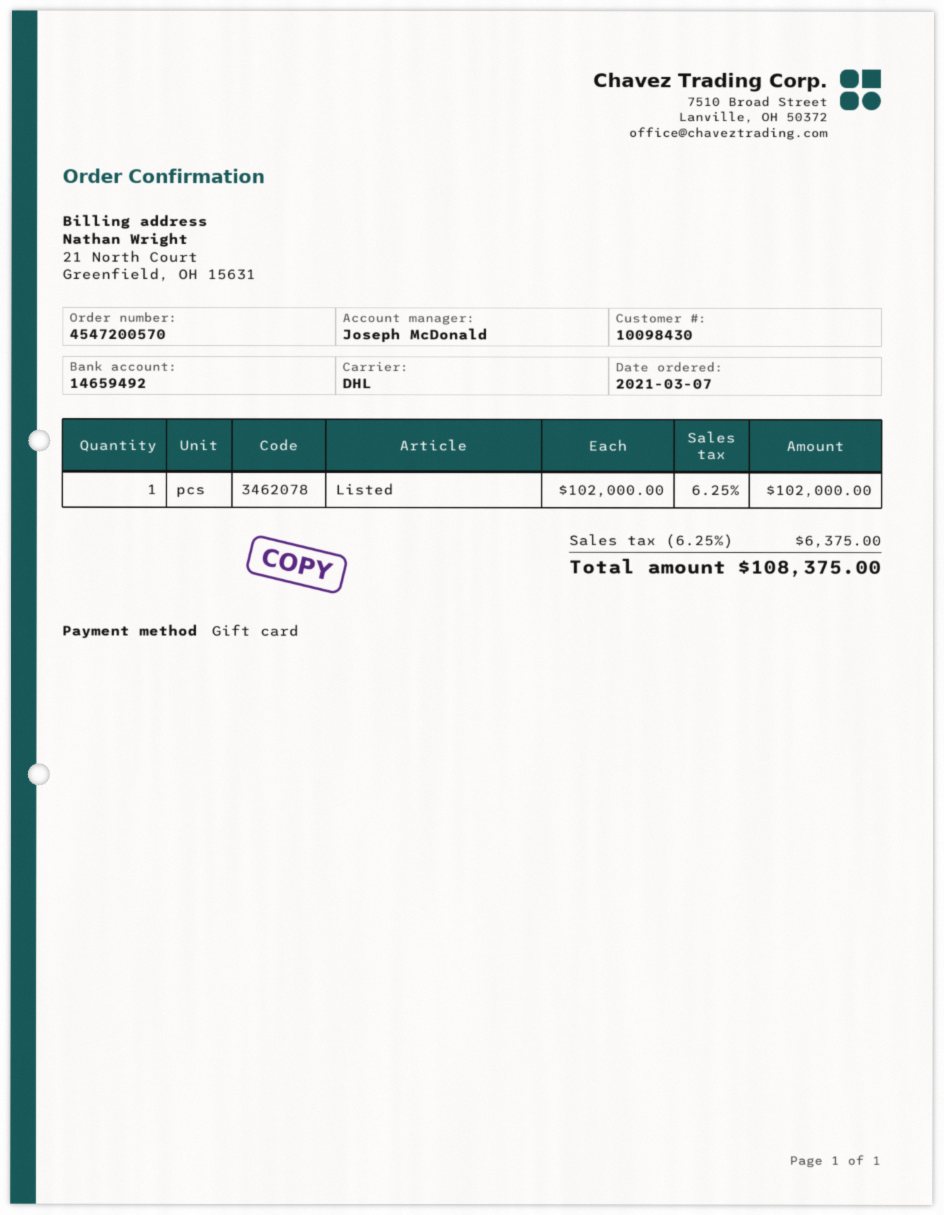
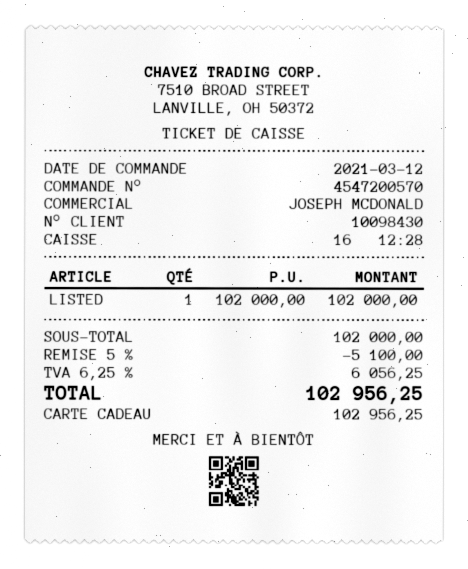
order date: 2021-03-07 -> 2021-03-12
discount: none -> 5% = 5100.00
tax: 6.25% = 6375.00 -> 6.25% = 6056.25
total: 108375.00 -> 102956.25

